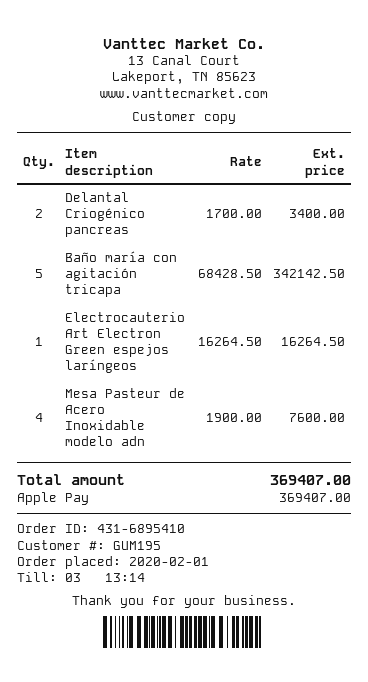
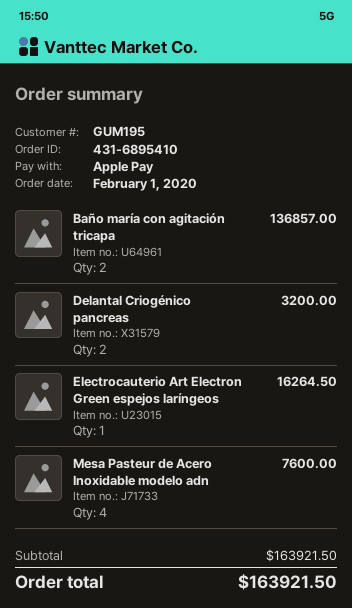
Delantal Criogénico pancreas: 2 for 3400.00 -> 2 for 3200.00
Baño maría con agitación tricapa: 5 for 342142.50 -> 2 for 136857.00
total: 369407.00 -> 163921.50

